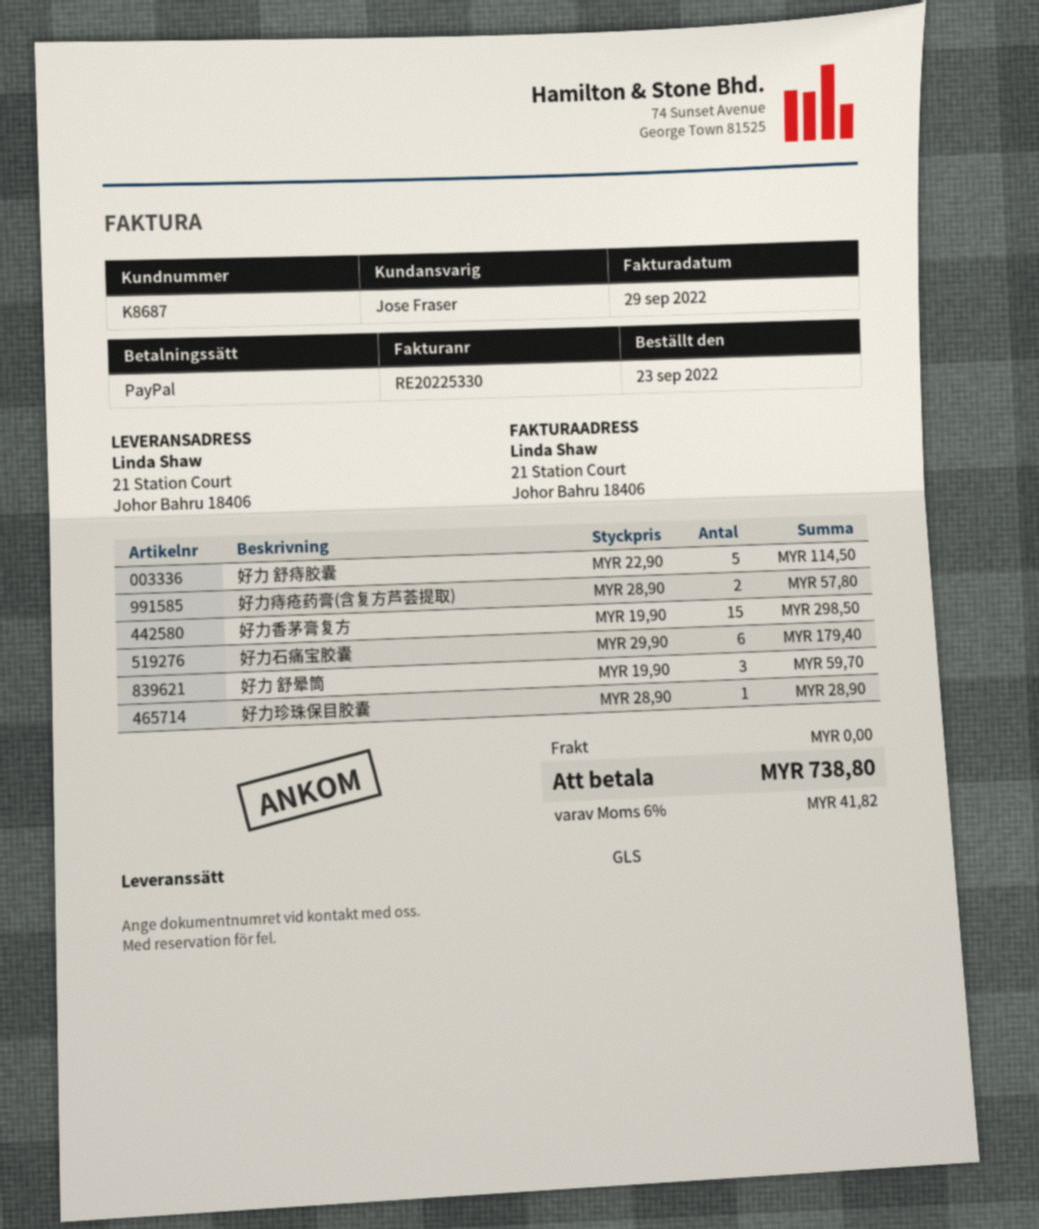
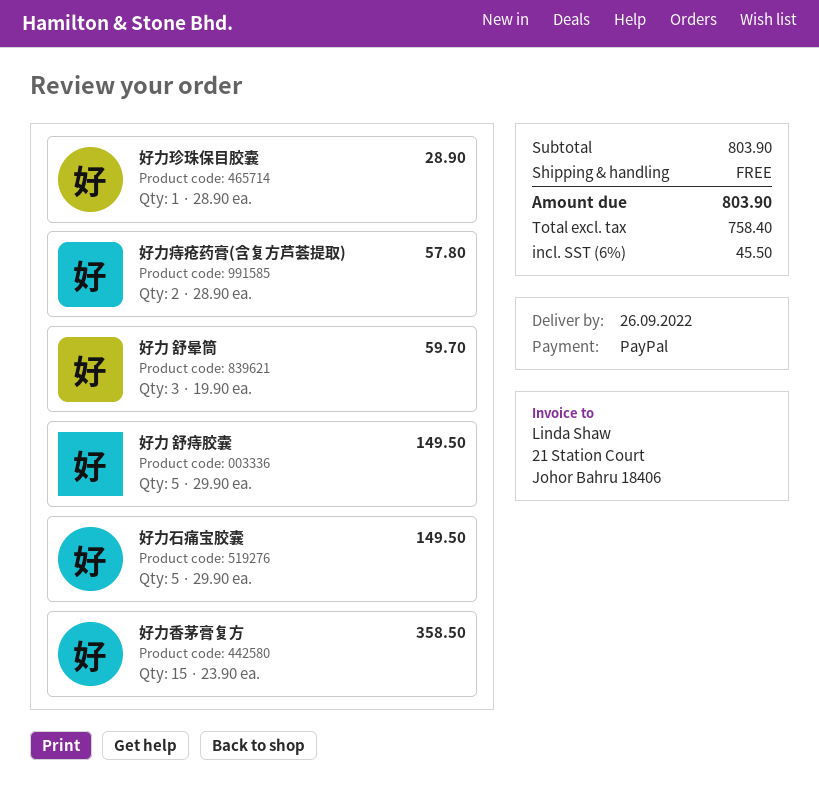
好力 舒痔胶囊: 5 x 22.90 = 114.50 -> 5 x 29.90 = 149.50
好力香茅膏复方: 15 x 19.90 = 298.50 -> 15 x 23.90 = 358.50
好力石痛宝胶囊: 6 x 29.90 = 179.40 -> 5 x 29.90 = 149.50
tax: 6% = 41.82 -> 6% = 45.50
total: 738.80 -> 803.90

